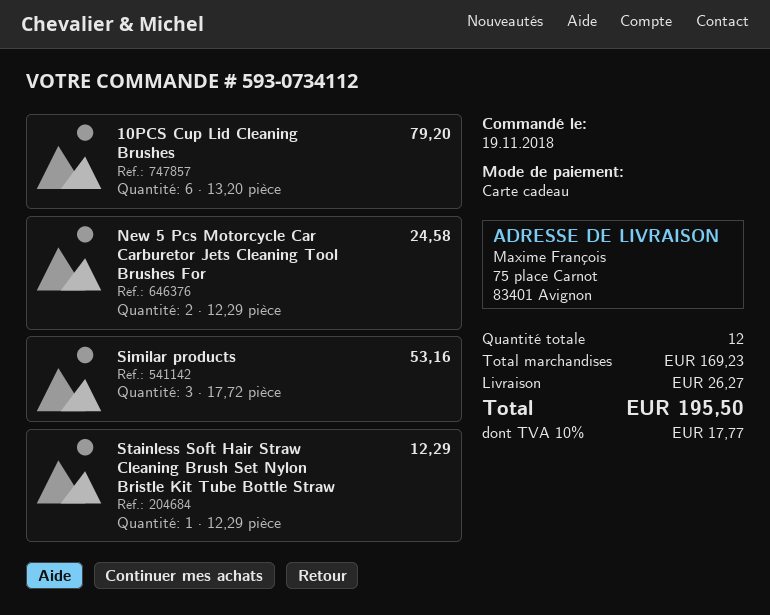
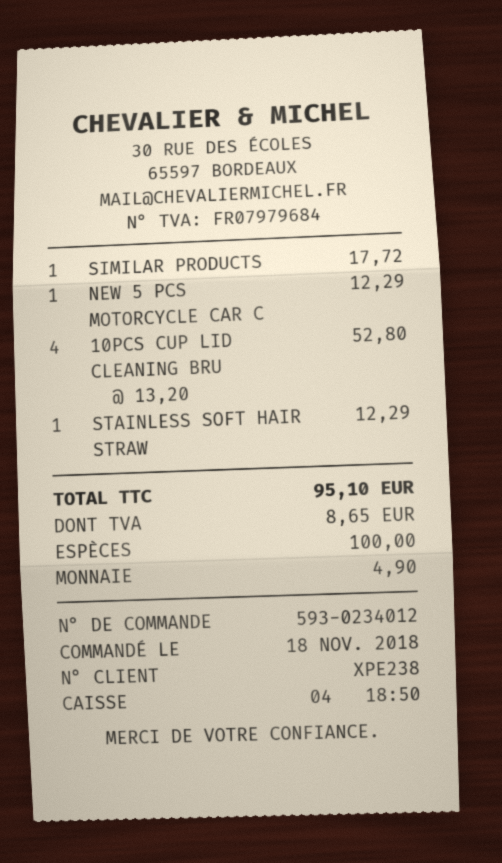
order number: 593-0734112 -> 593-0234012
order date: 2018-11-19 -> 2018-11-18
payment method: gift card -> cash
10PCS Cup Lid Cleaning Brushes: 6 x 13.20 = 79.20 -> 4 x 13.20 = 52.80
New 5 Pcs Motorcycle Car Carburetor Jets Cleaning Tool Brushes For: 2 x 12.29 = 24.58 -> 1 x 12.29 = 12.29
Similar products: 3 x 17.72 = 53.16 -> 1 x 17.72 = 17.72
shipping: 26.27 -> none
tax: 17.77 -> 8.65
total: 195.50 -> 95.10

